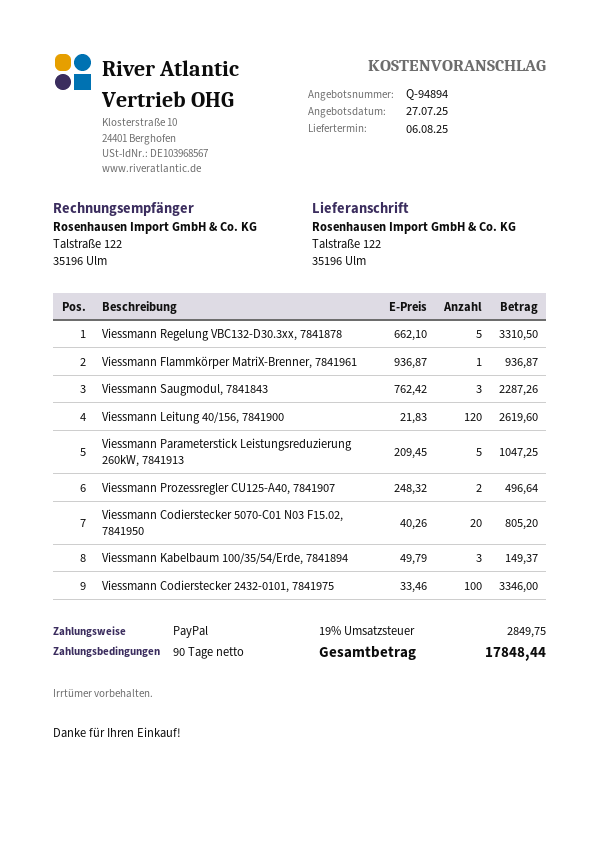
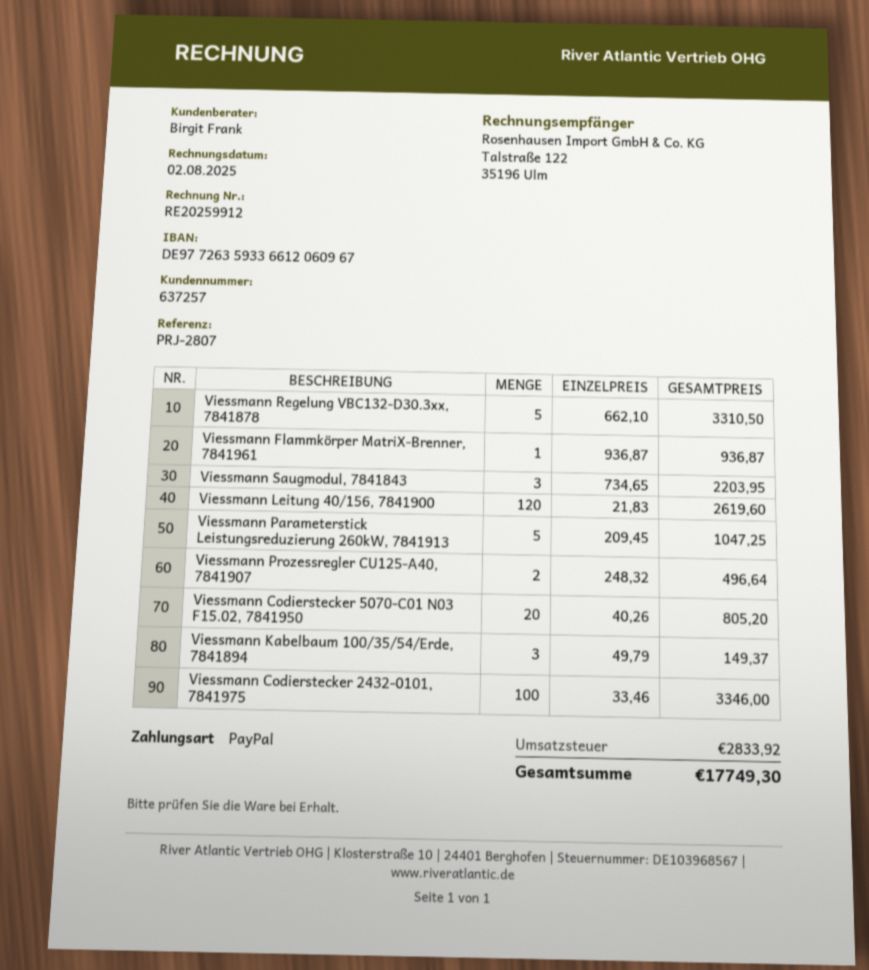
Viessmann Saugmodul, 7841843: 3 x 762.42 = 2287.26 -> 3 x 734.65 = 2203.95
tax: 2849.75 -> 2833.92
total: 17848.44 -> 17749.30

